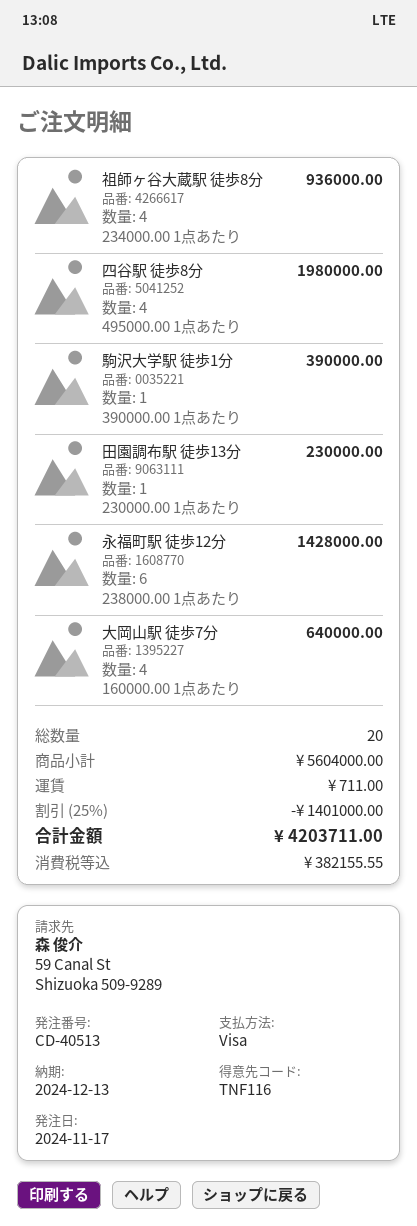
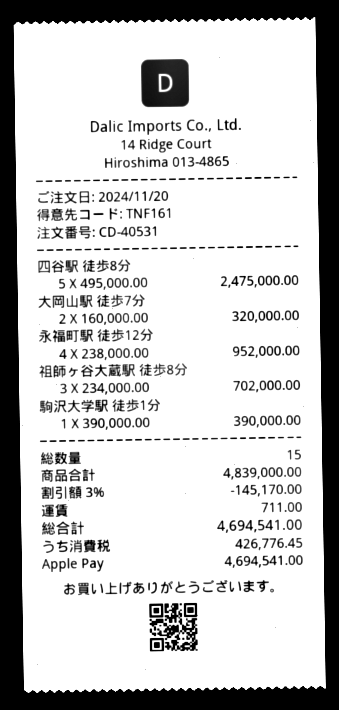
order number: CD-40513 -> CD-40531
order date: 2024-11-17 -> 2024-11-20
customer number: TNF116 -> TNF161
payment method: Visa -> Apple Pay
祖師ヶ谷大蔵駅 徒歩8分: 4 x 234000.00 = 936000.00 -> 3 x 234000.00 = 702000.00
四谷駅 徒歩8分: 4 x 495000.00 = 1980000.00 -> 5 x 495000.00 = 2475000.00
田園調布駅 徒歩13分: 1 x 230000.00 = 230000.00 -> none
永福町駅 徒歩12分: 6 x 238000.00 = 1428000.00 -> 4 x 238000.00 = 952000.00
大岡山駅 徒歩7分: 4 x 160000.00 = 640000.00 -> 2 x 160000.00 = 320000.00
total quantity: 20 -> 15
subtotal: 5604000.00 -> 4839000.00
discount: 25% = 1401000.00 -> 3% = 145170.00
tax: 382155.55 -> 426776.45
total: 4203711.00 -> 4694541.00

